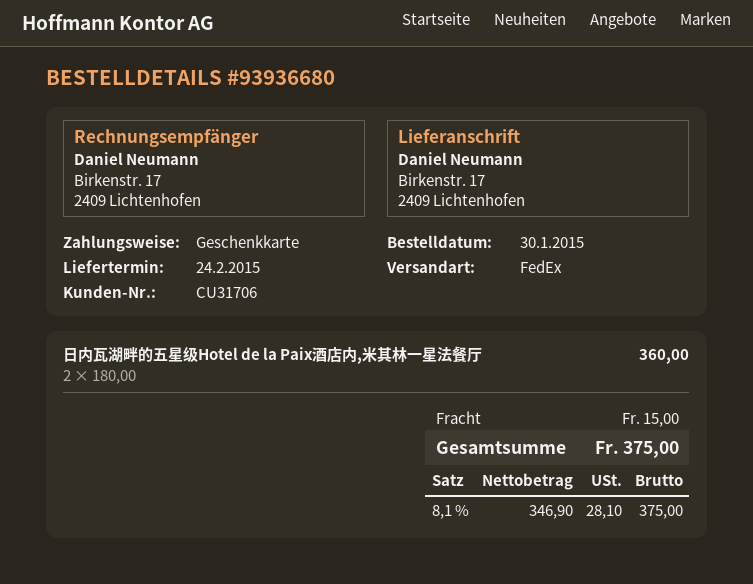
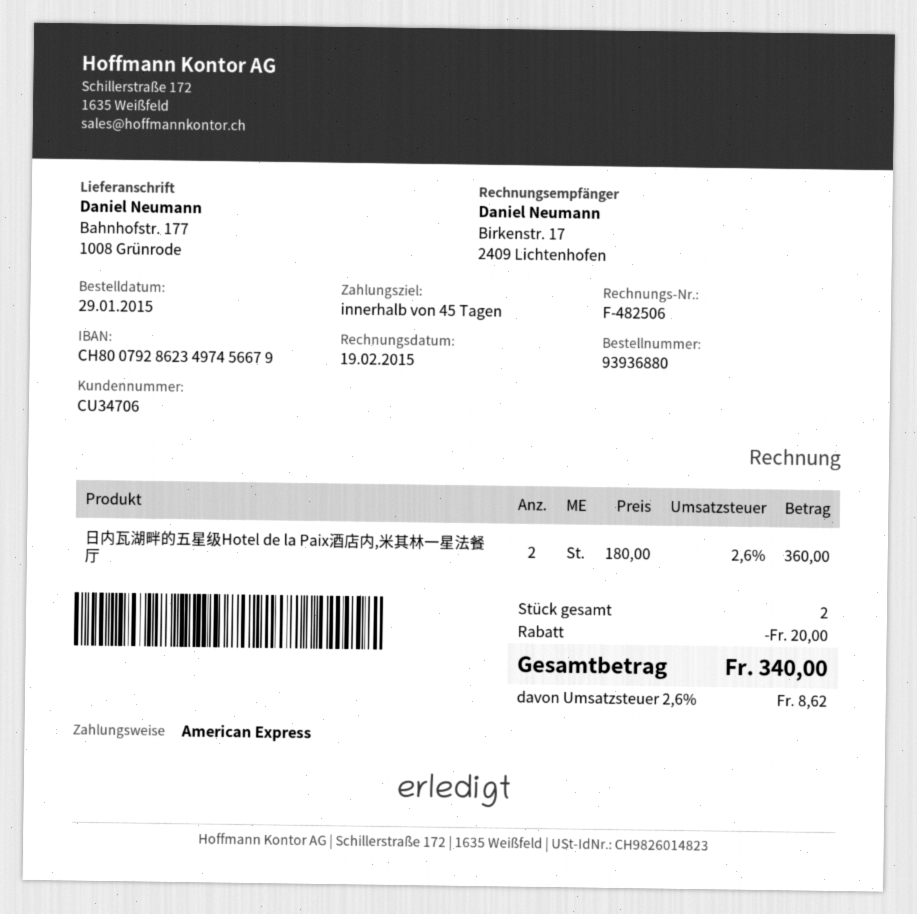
order number: 93936680 -> 93936880
order date: 2015-01-30 -> 2015-01-29
customer number: CU31706 -> CU34706
payment method: gift card -> American Express
ship to: Birkenstr. 17, 2409 Lichtenhofen -> Bahnhofstr. 177, 1008 Grünrode
discount: none -> 20.00
shipping: 15.00 -> none
tax: 8.1% = 28.10 -> 2.6% = 8.62
total: 375.00 -> 340.00

